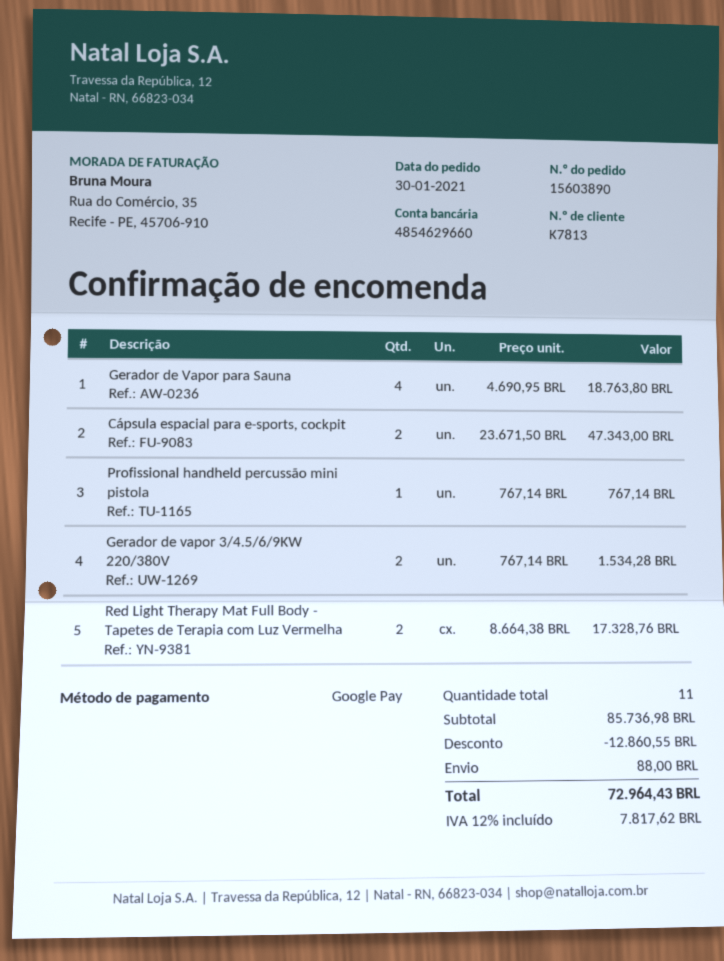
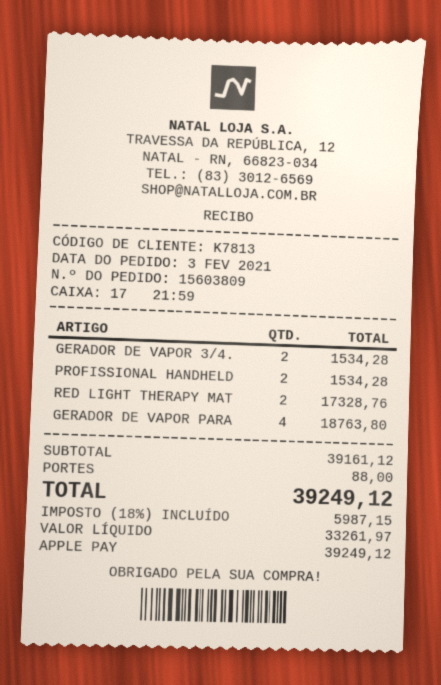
order number: 15603890 -> 15603809
order date: 2021-01-30 -> 2021-02-03
payment method: Google Pay -> Apple Pay
Cápsula espacial para e-sports, cockpit: 2 for 47343.00 -> none
Profissional handheld percussão mini pistola: 1 for 767.14 -> 2 for 1534.28
subtotal: 85736.98 -> 39161.12
discount: 12860.55 -> none
tax: 12% = 7817.62 -> 18% = 5987.15
total: 72964.43 -> 39249.12

